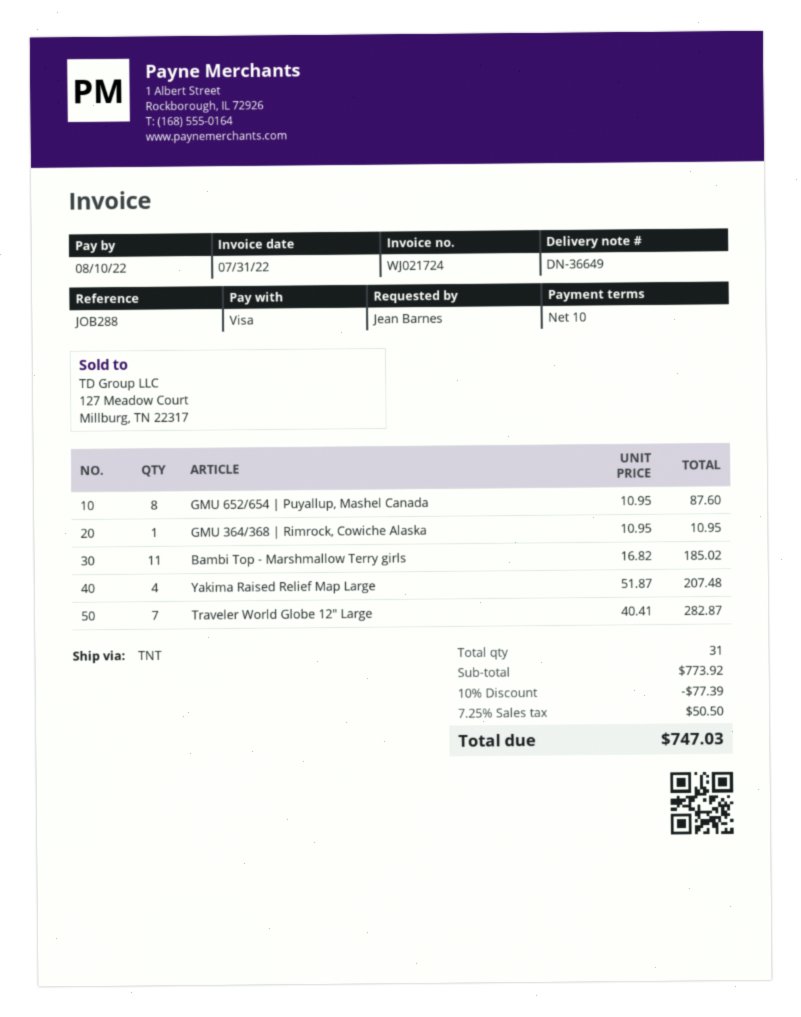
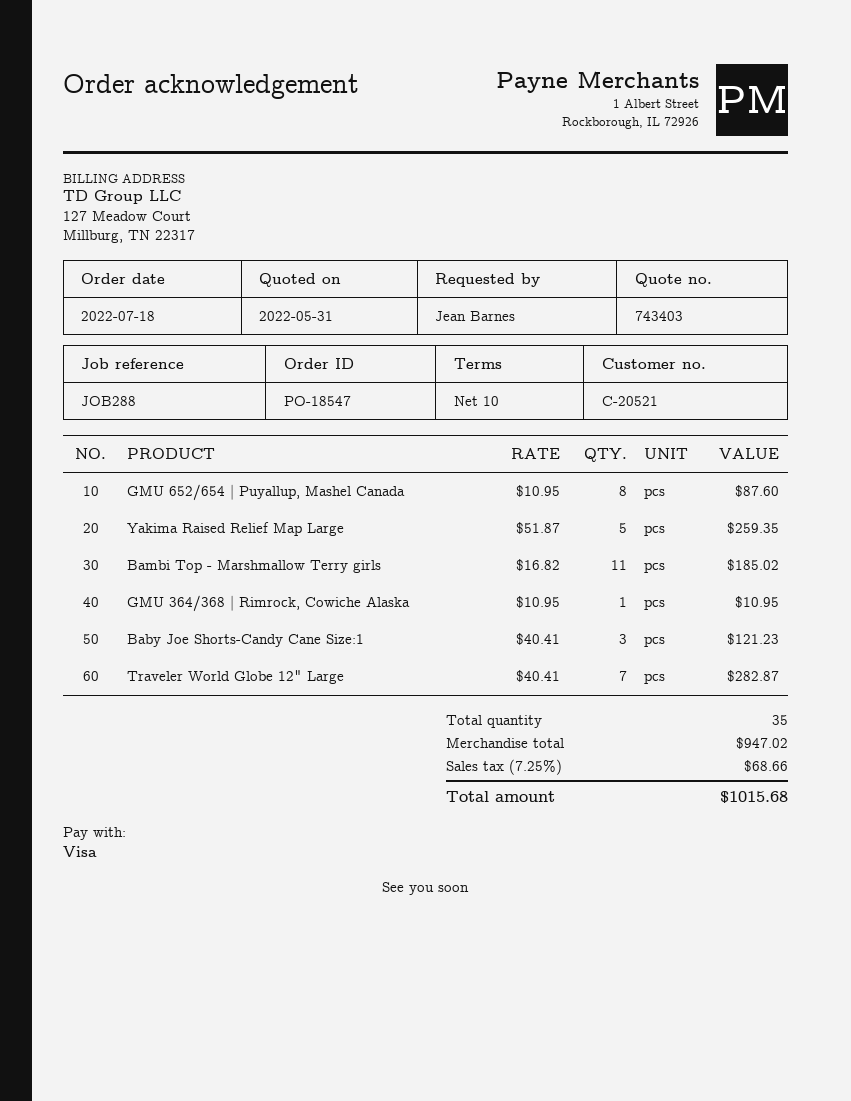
Yakima Raised Relief Map Large: 4 x 51.87 = 207.48 -> 5 x 51.87 = 259.35
Baby Joe Shorts-Candy Cane Size:1: none -> 3 x 40.41 = 121.23
total quantity: 31 -> 35
subtotal: 773.92 -> 947.02
discount: 10% = 77.39 -> none
tax: 7.25% = 50.50 -> 7.25% = 68.66
total: 747.03 -> 1015.68

